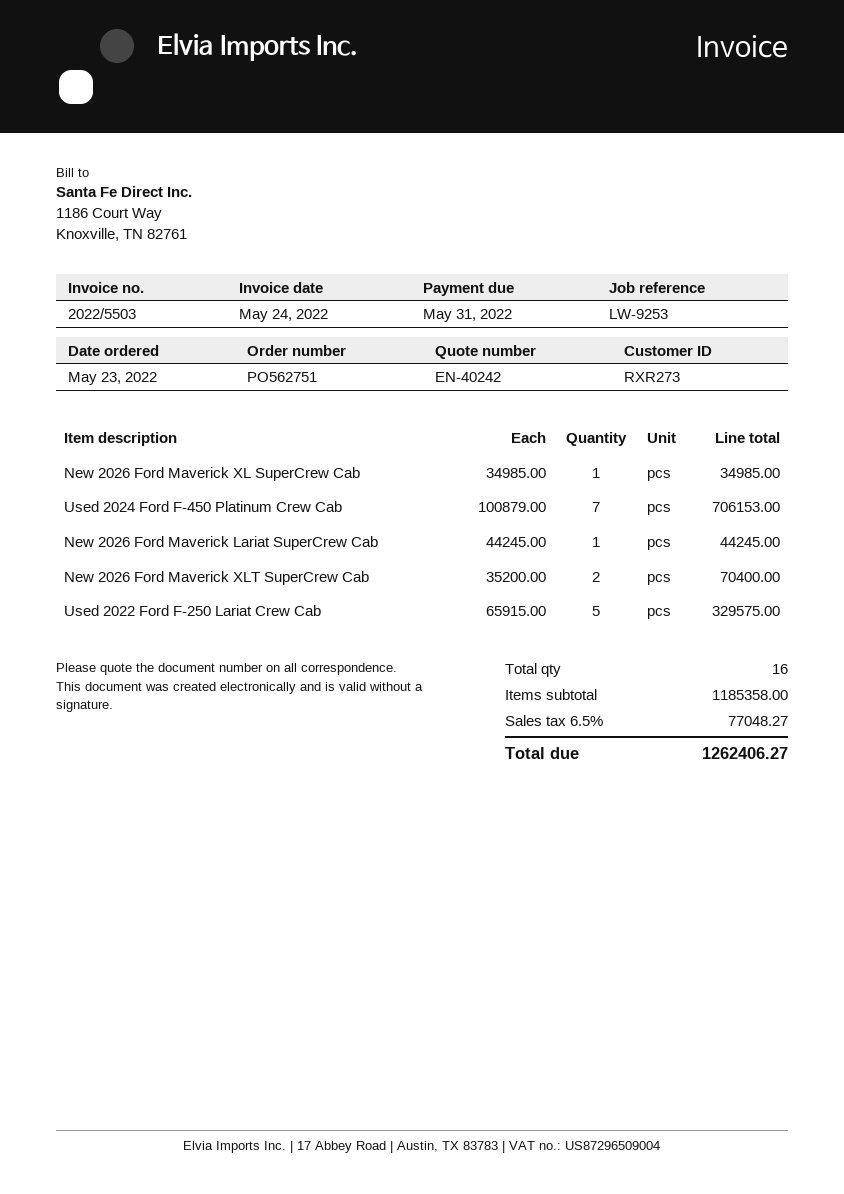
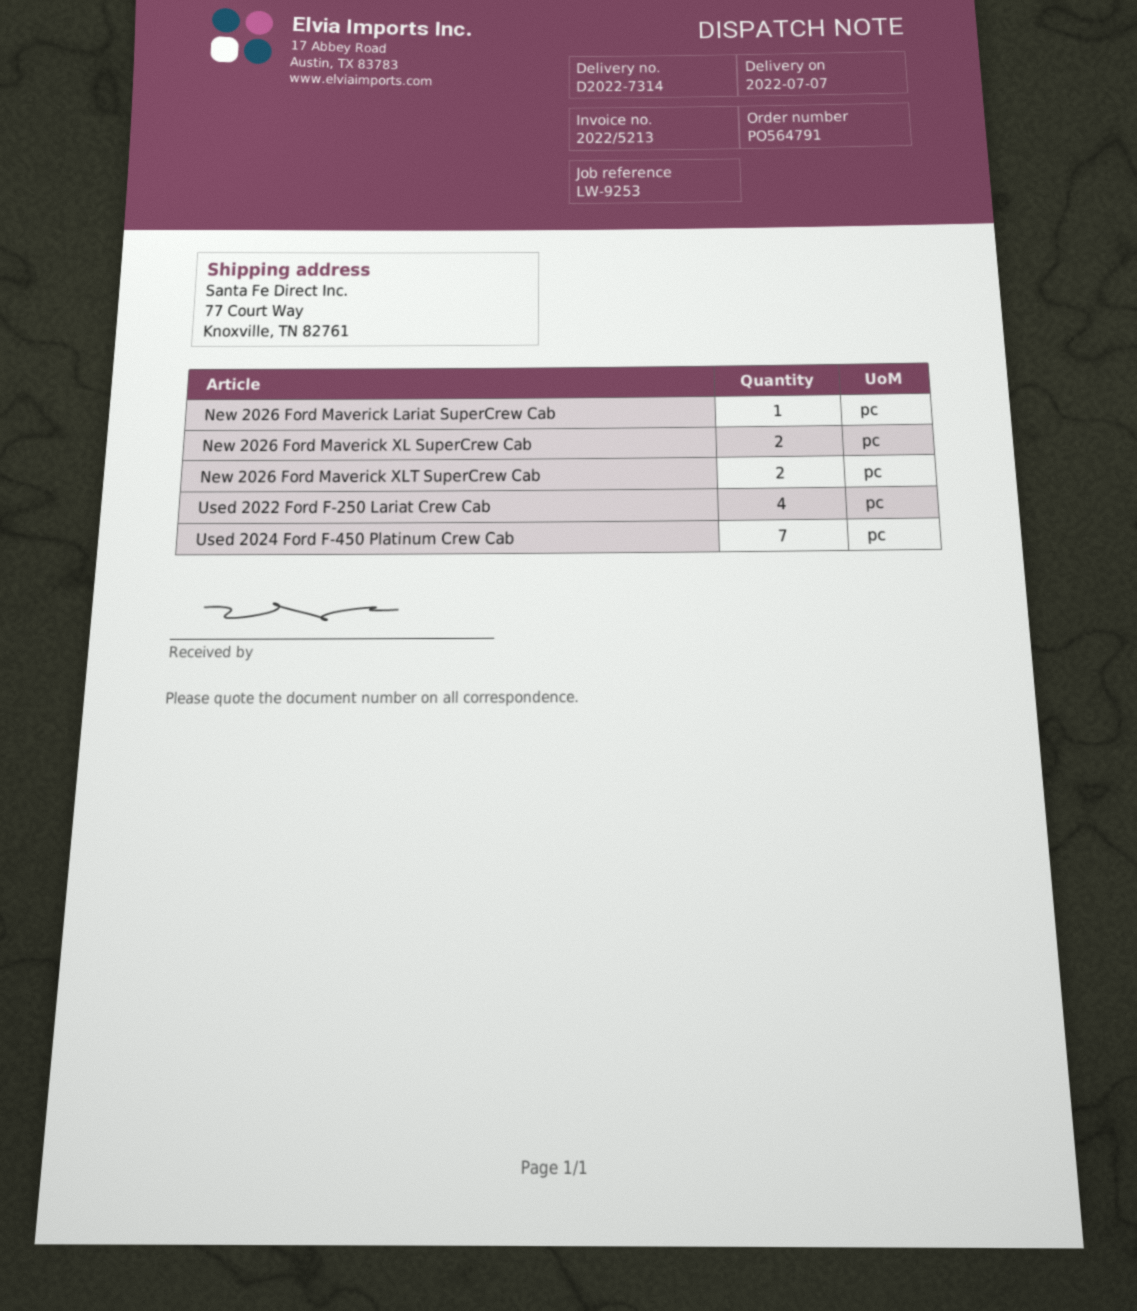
order number: PO562751 -> PO564791
invoice number: 2022/5503 -> 2022/5213
New 2026 Ford Maverick XL SuperCrew Cab: 1 -> 2
Used 2022 Ford F-250 Lariat Crew Cab: 5 -> 4

